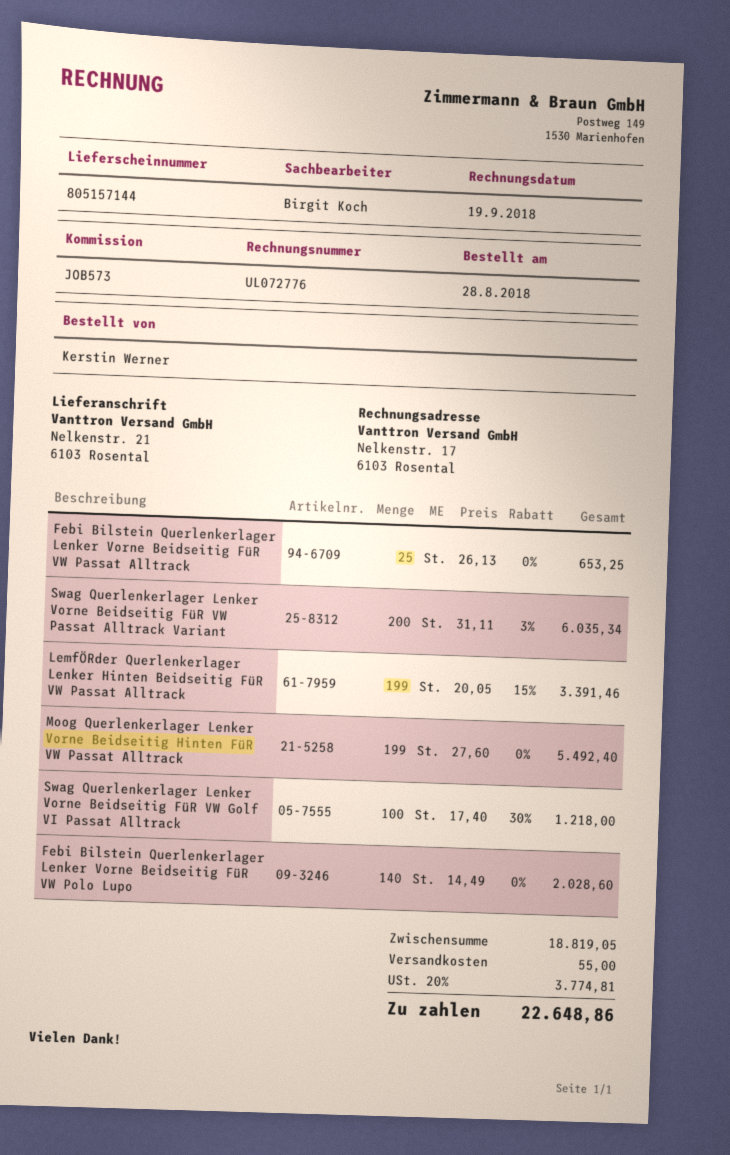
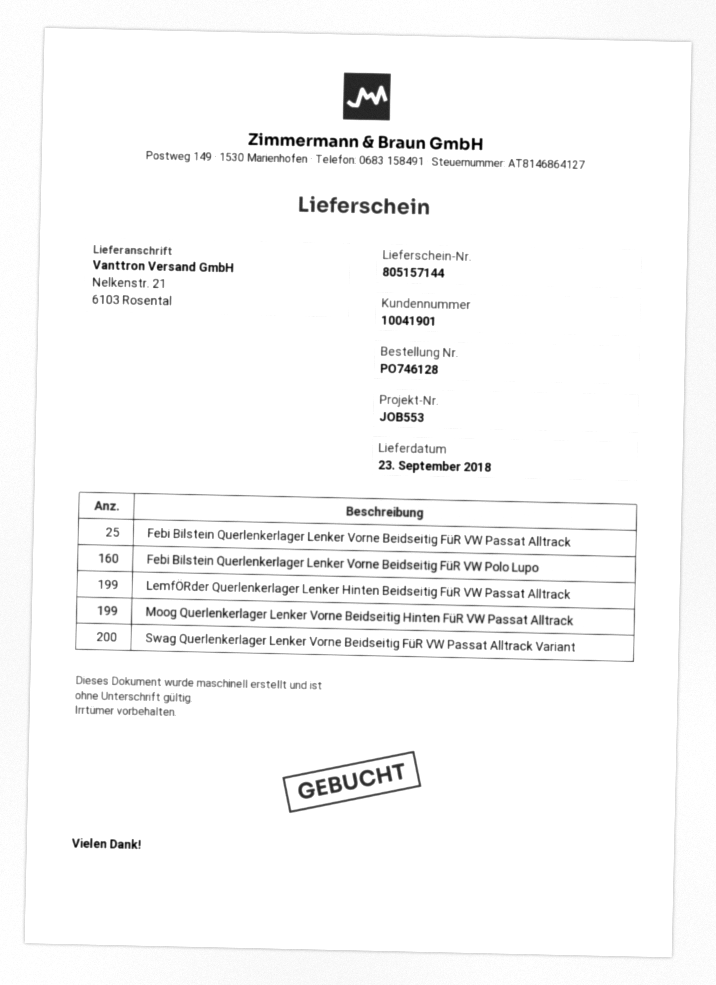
reference: JOB573 -> JOB553
Swag Querlenkerlager Lenker Vorne Beidseitig FüR VW Golf VI Passat Alltrack: 100 -> none
Febi Bilstein Querlenkerlager Lenker Vorne Beidseitig FüR VW Polo Lupo: 140 -> 160

